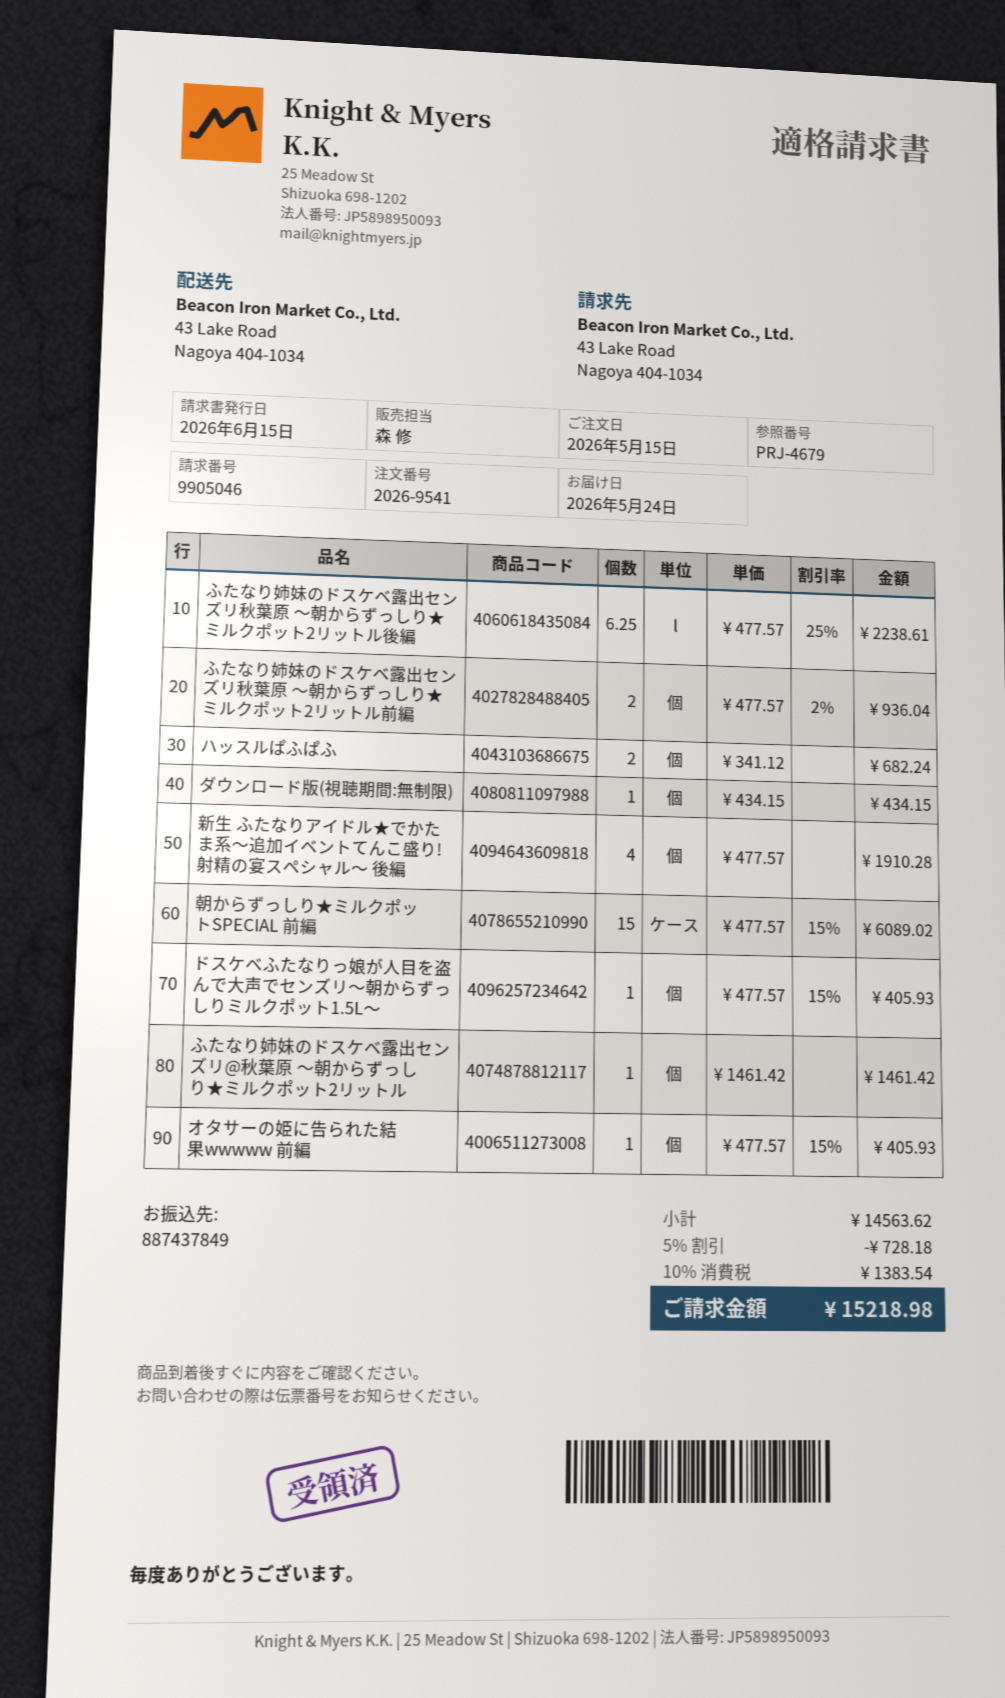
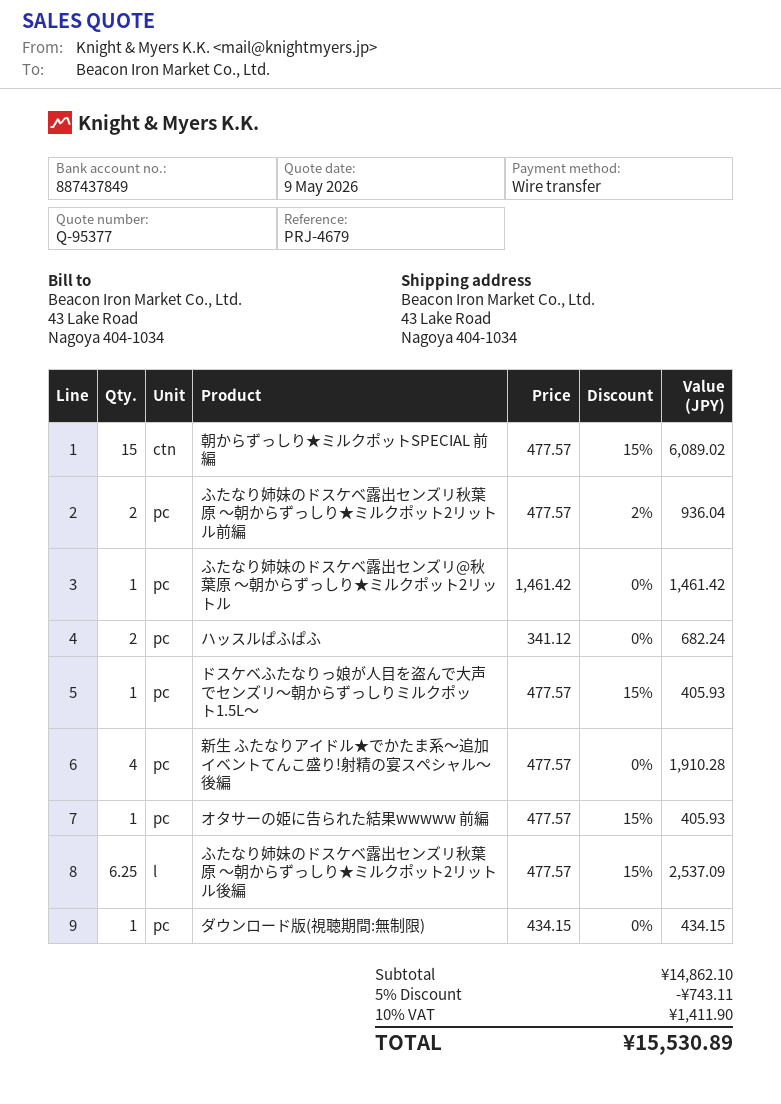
ふたなり姉妹のドスケベ露出センズリ秋葉原 〜朝からずっしり★ミルクポット2リットル後編: 6.25 x 477.57 - 25% = 2238.61 -> 6.25 x 477.57 - 15% = 2537.09
subtotal: 14563.62 -> 14862.10
discount: 5% = 728.18 -> 5% = 743.11
tax: 10% = 1383.54 -> 10% = 1411.90
total: 15218.98 -> 15530.89

